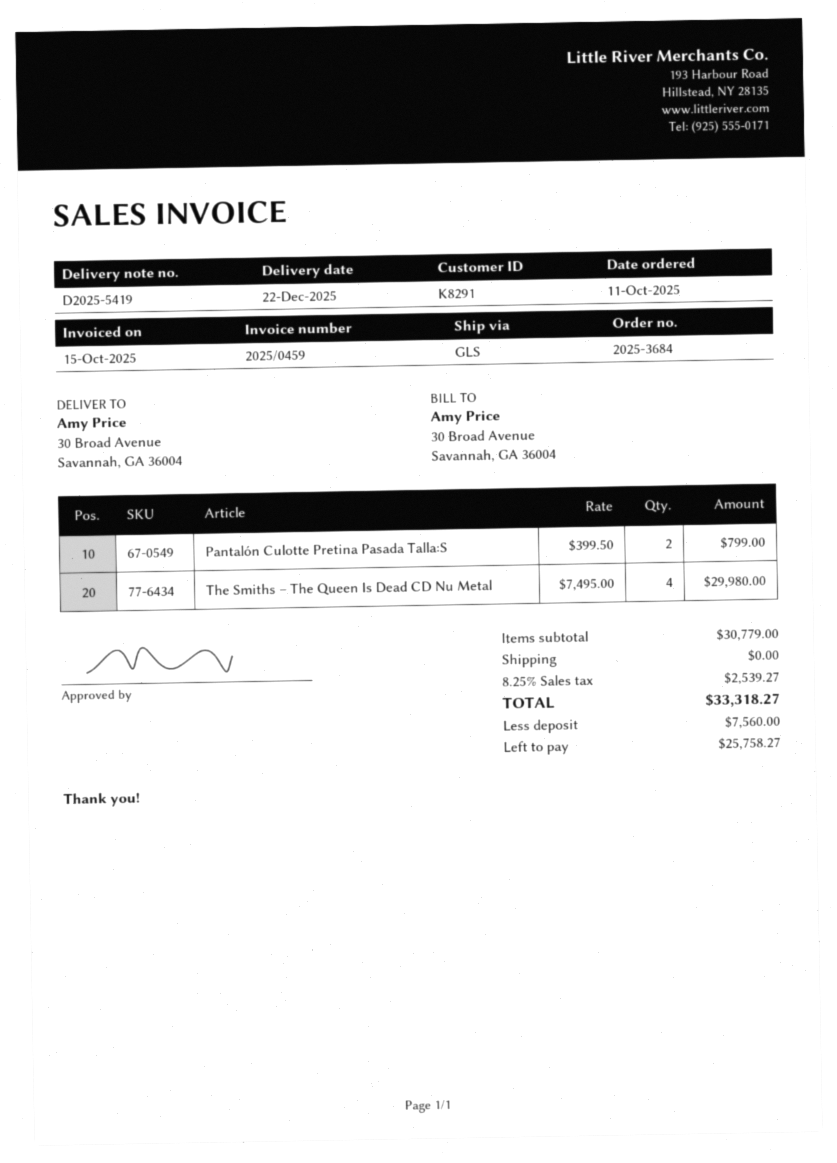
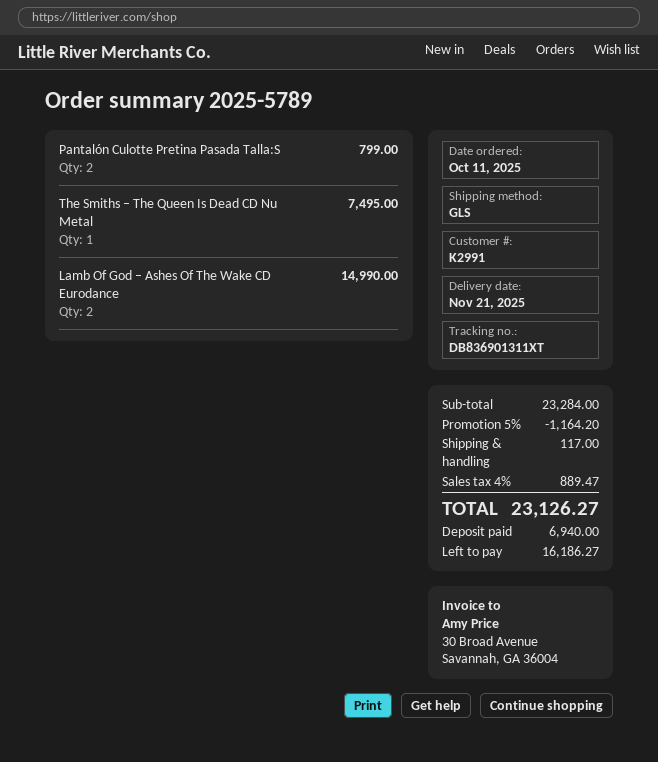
order number: 2025-3684 -> 2025-5789
delivery date: 2025-12-22 -> 2025-11-21
customer number: K8291 -> K2991
The Smiths – The Queen Is Dead CD Nu Metal: 4 for 29980.00 -> 1 for 7495.00
Lamb Of God – Ashes Of The Wake CD Eurodance: none -> 2 for 14990.00
subtotal: 30779.00 -> 23284.00
discount: none -> 5% = 1164.20
shipping: 0.00 -> 117.00
tax: 8.25% = 2539.27 -> 4% = 889.47
total: 33318.27 -> 23126.27
deposit: 7560.00 -> 6940.00
balance: 25758.27 -> 16186.27

